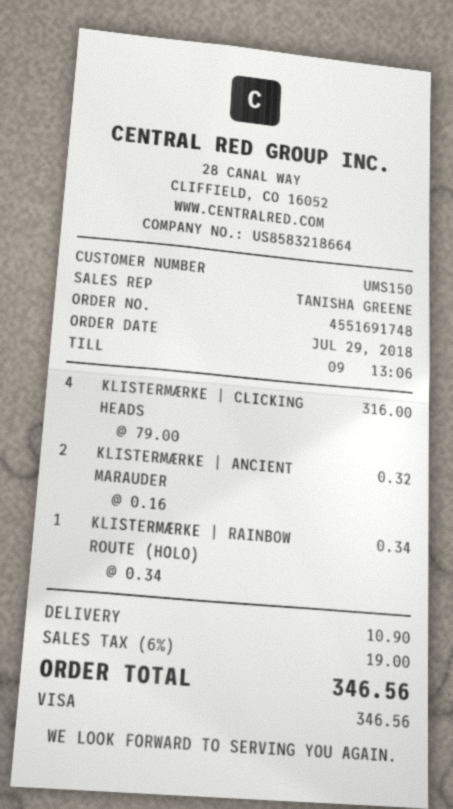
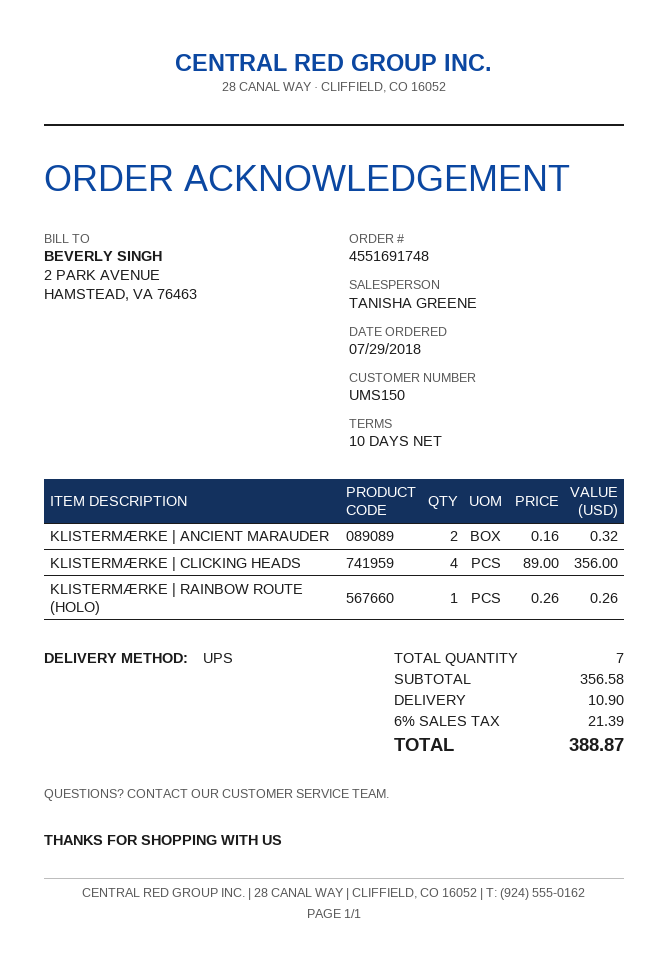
KLISTERMÆRKE | CLICKING HEADS: 4 x 79.00 = 316.00 -> 4 x 89.00 = 356.00
KLISTERMÆRKE | RAINBOW ROUTE (HOLO): 1 x 0.34 = 0.34 -> 1 x 0.26 = 0.26
tax: 6% = 19.00 -> 6% = 21.39
total: 346.56 -> 388.87

